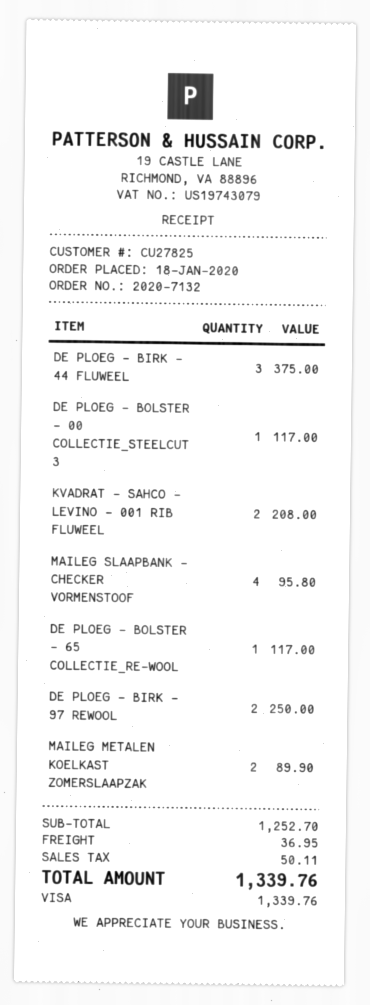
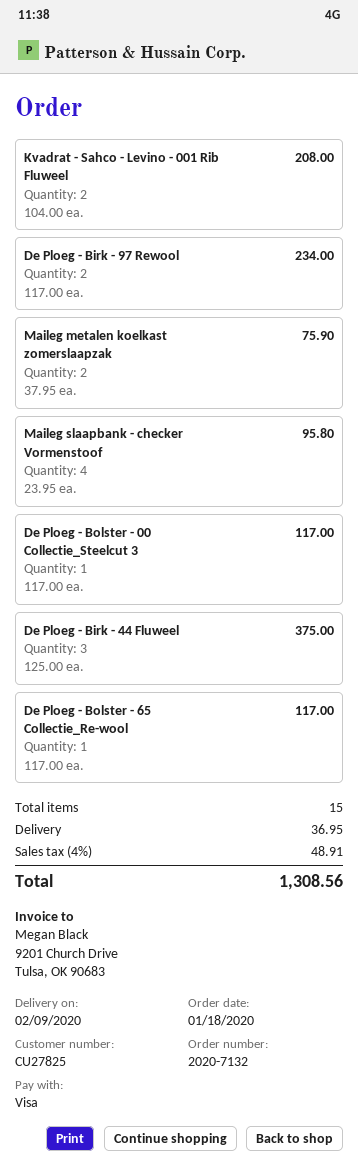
DE PLOEG - BIRK - 97 REWOOL: 2 for 250.00 -> 2 for 234.00
MAILEG METALEN KOELKAST ZOMERSLAAPZAK: 2 for 89.90 -> 2 for 75.90
tax: 50.11 -> 48.91
total: 1339.76 -> 1308.56

